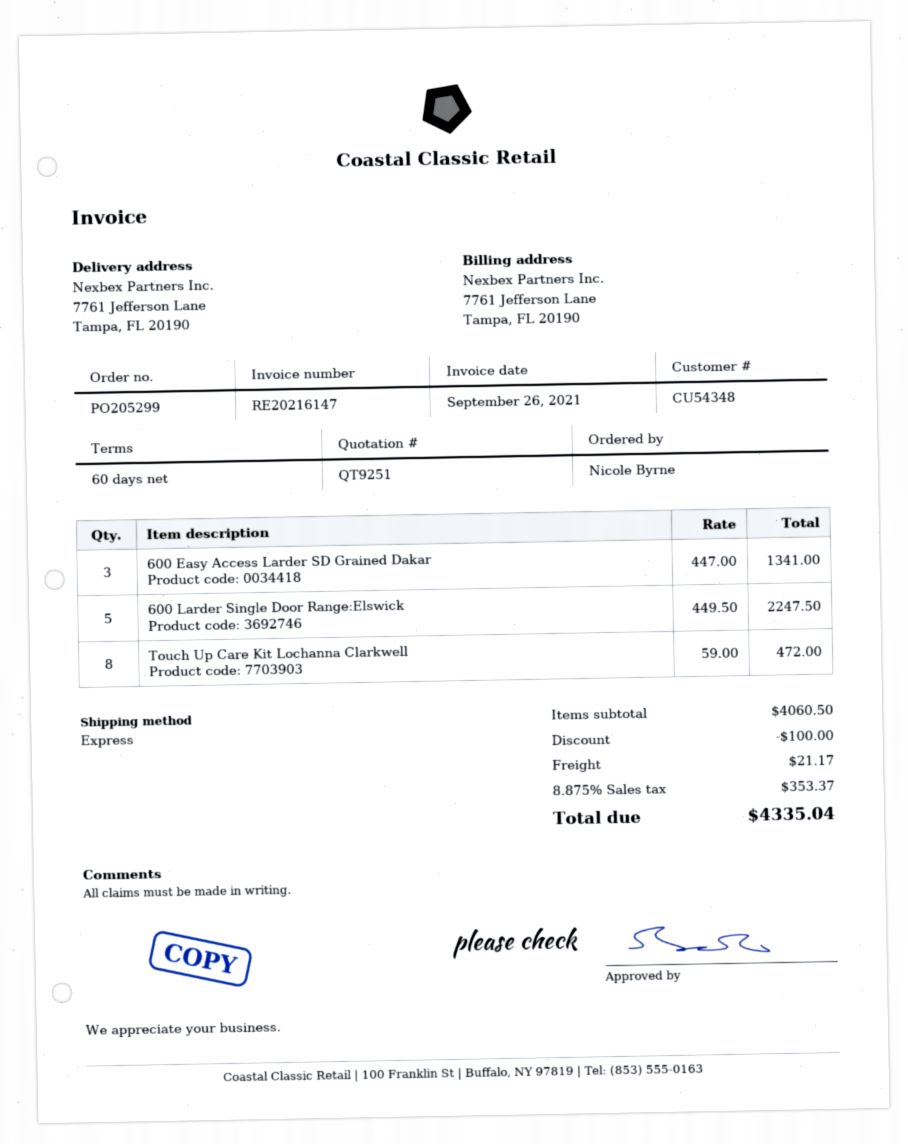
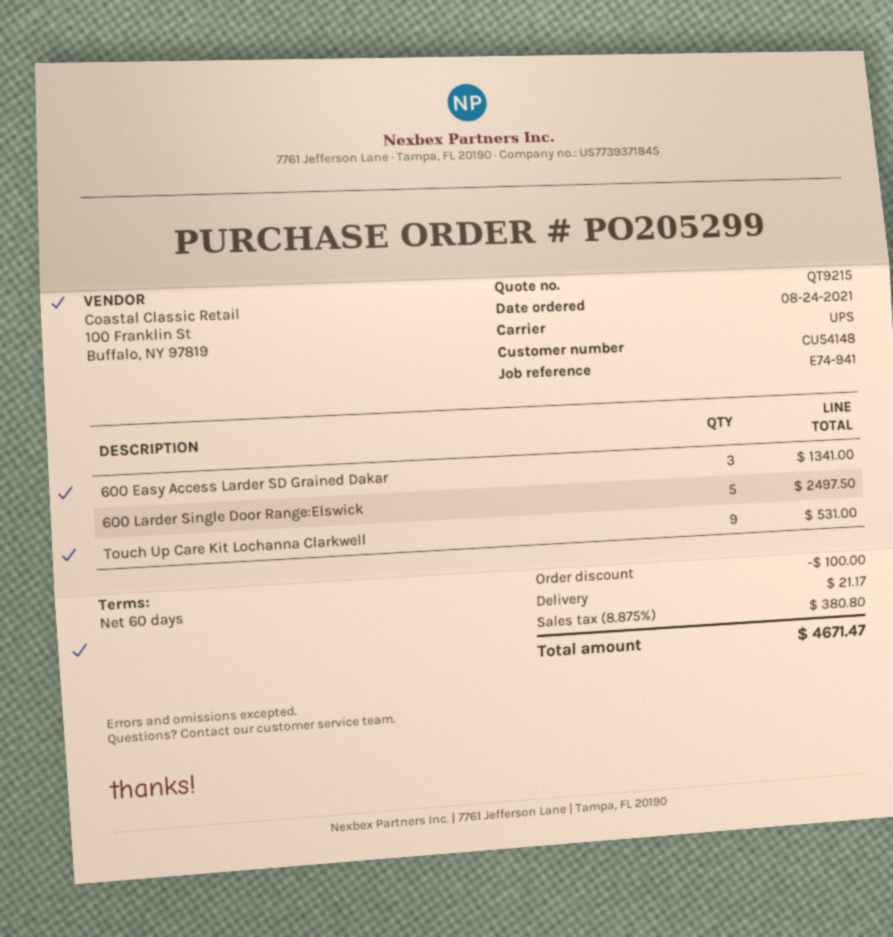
quote number: QT9251 -> QT9215
customer number: CU54348 -> CU54148
shipping method: express -> UPS
600 Larder Single Door Range:Elswick: 5 for 2247.50 -> 5 for 2497.50
Touch Up Care Kit Lochanna Clarkwell: 8 for 472.00 -> 9 for 531.00
tax: 8.875% = 353.37 -> 8.875% = 380.80
total: 4335.04 -> 4671.47

